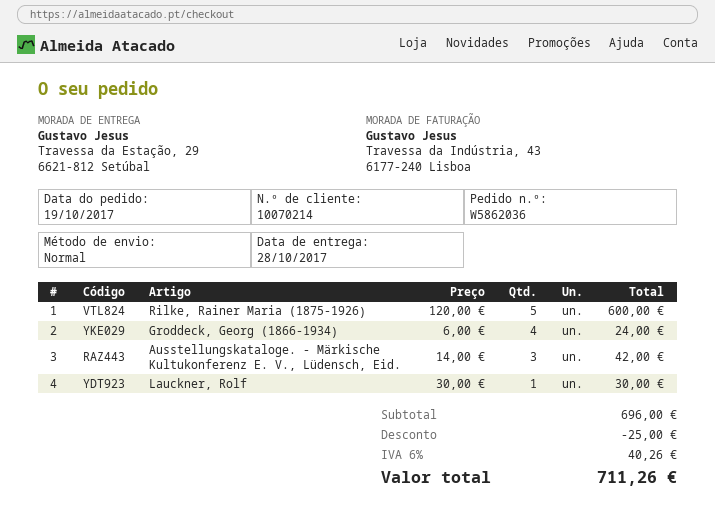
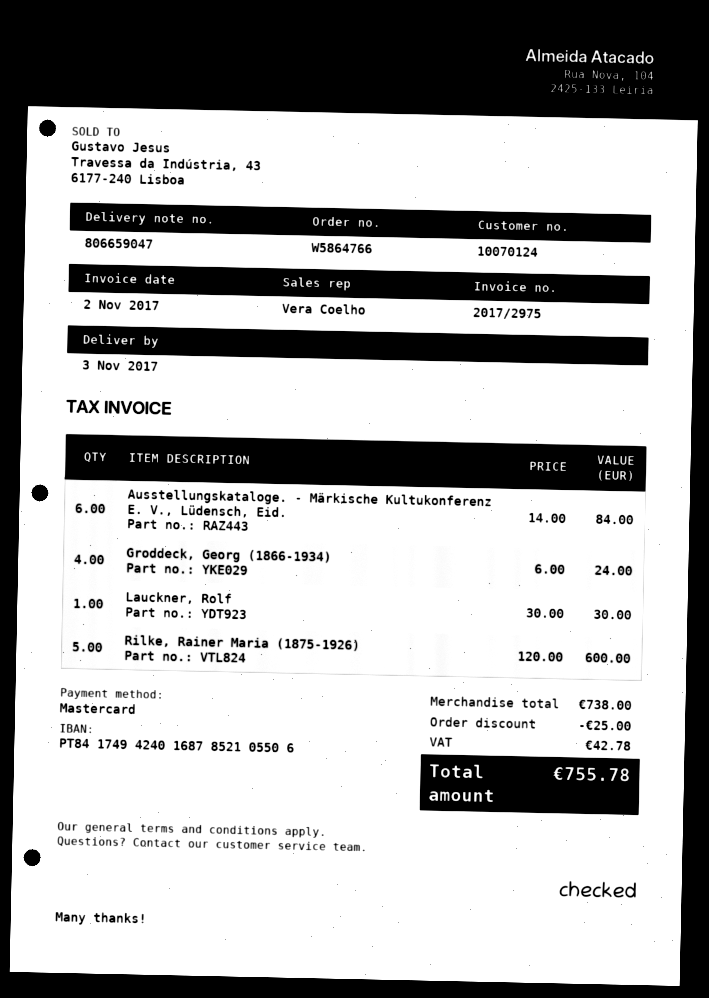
order number: W5862036 -> W5864766
delivery date: 2017-10-28 -> 2017-11-03
customer number: 10070214 -> 10070124
Ausstellungskataloge. - Märkische Kultukonferenz E. V., Lüdensch, Eid.: 3 x 14.00 = 42.00 -> 6 x 14.00 = 84.00
subtotal: 696.00 -> 738.00
tax: 40.26 -> 42.78
total: 711.26 -> 755.78

